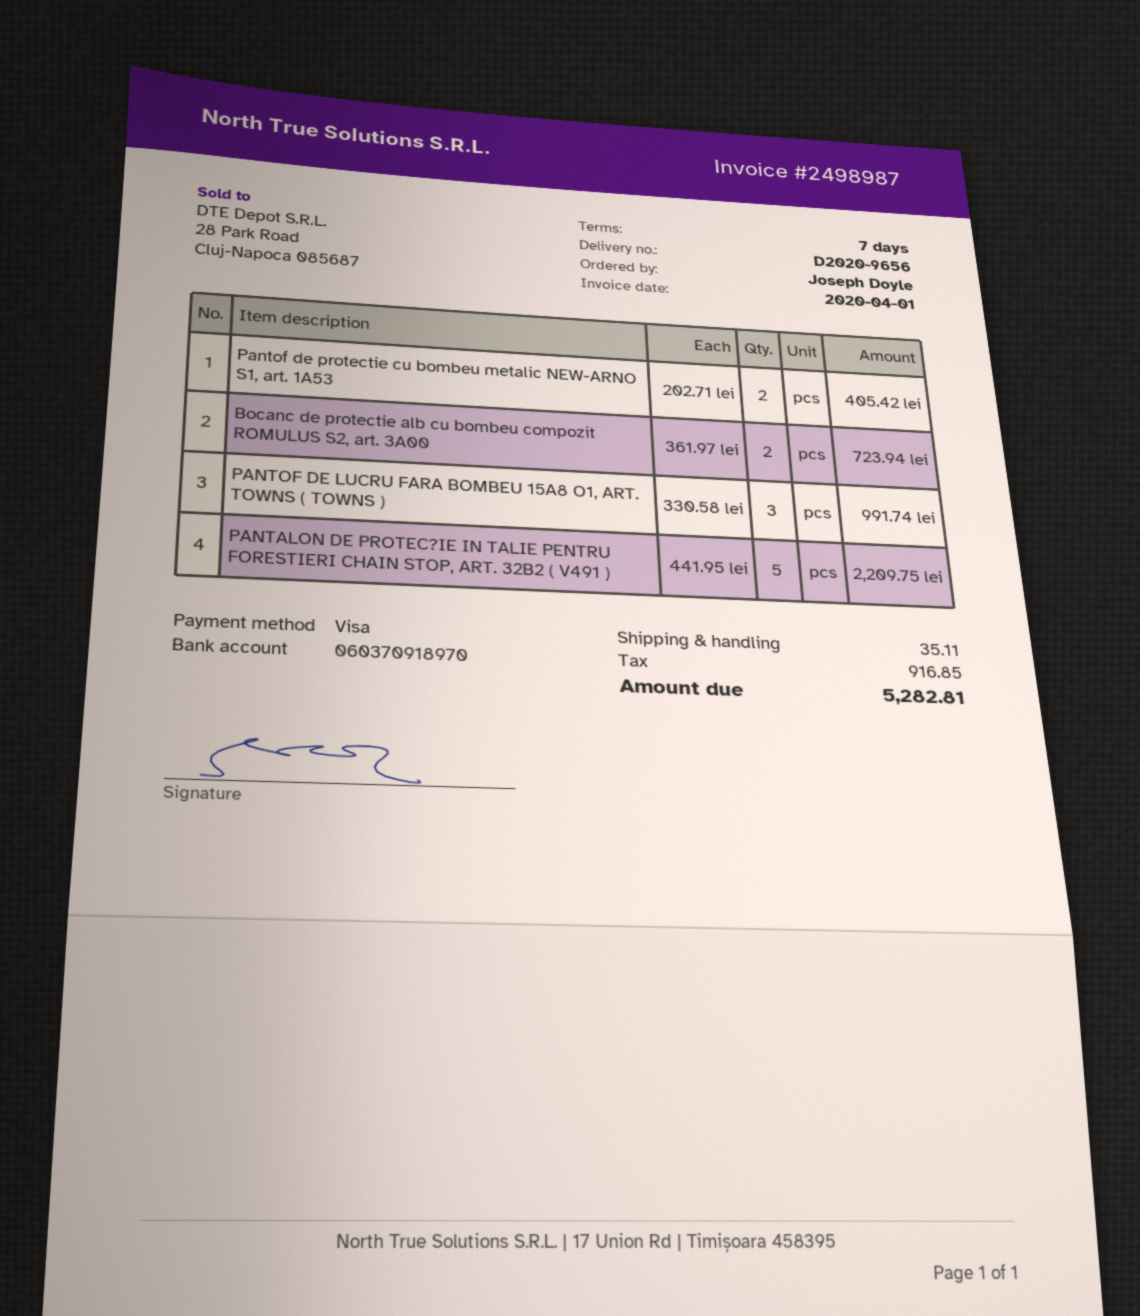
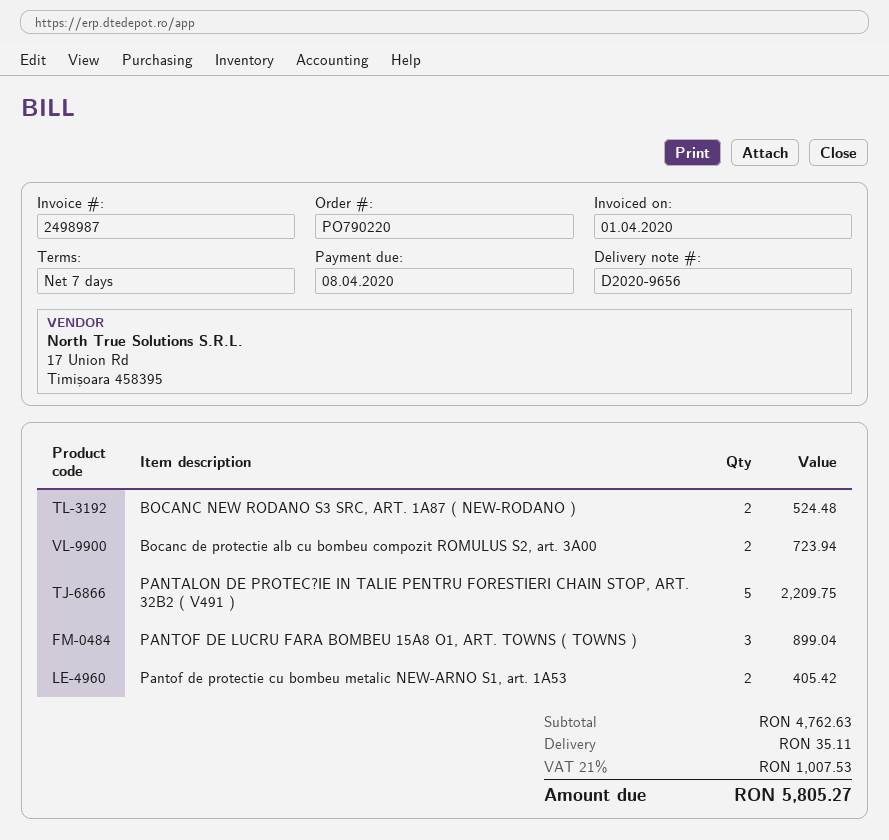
PANTOF DE LUCRU FARA BOMBEU 15A8 O1, ART. TOWNS ( TOWNS ): 3 for 991.74 -> 3 for 899.04
BOCANC NEW RODANO S3 SRC, ART. 1A87 ( NEW-RODANO ): none -> 2 for 524.48
tax: 916.85 -> 1007.53
total: 5282.81 -> 5805.27

